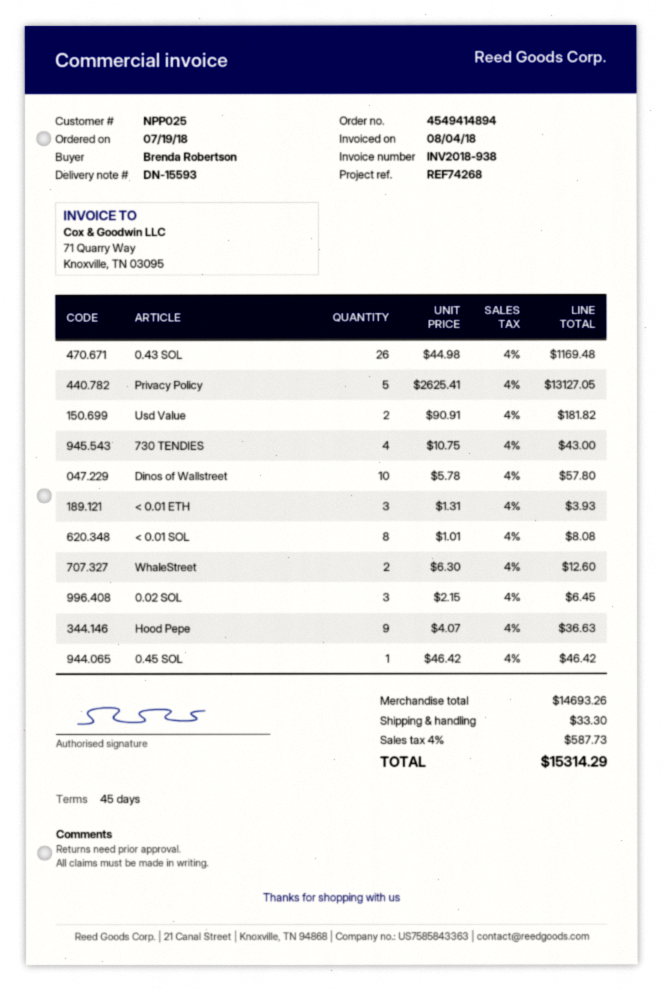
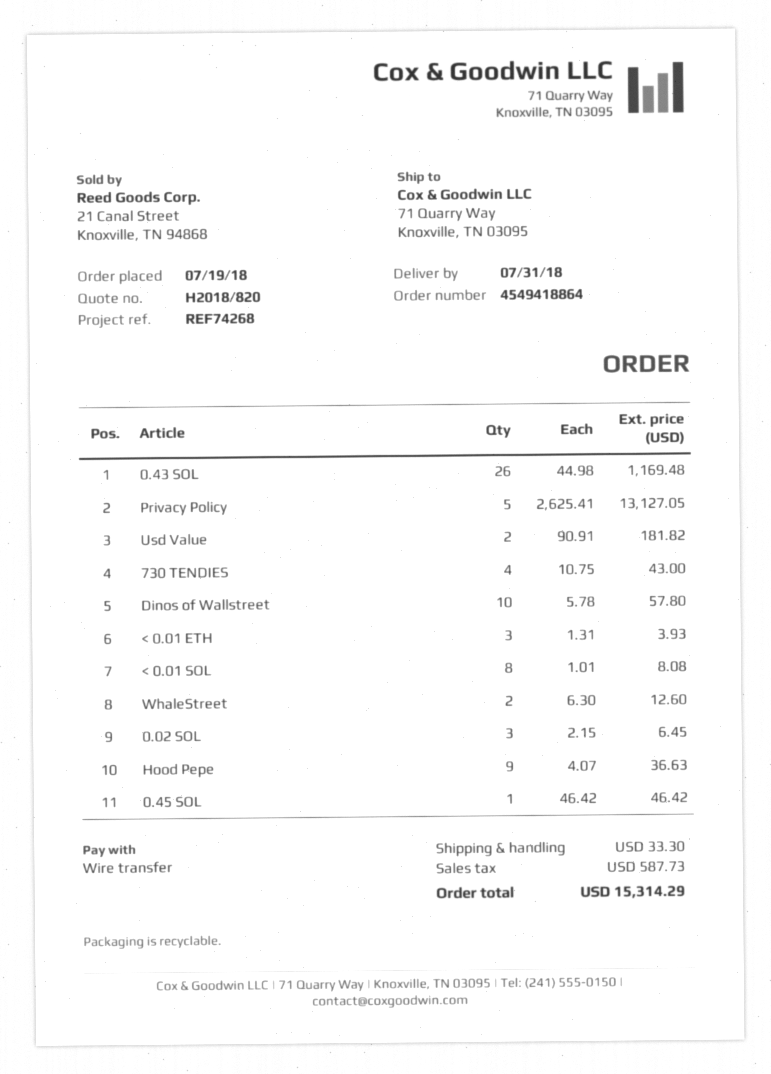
order number: 4549414894 -> 4549418864

